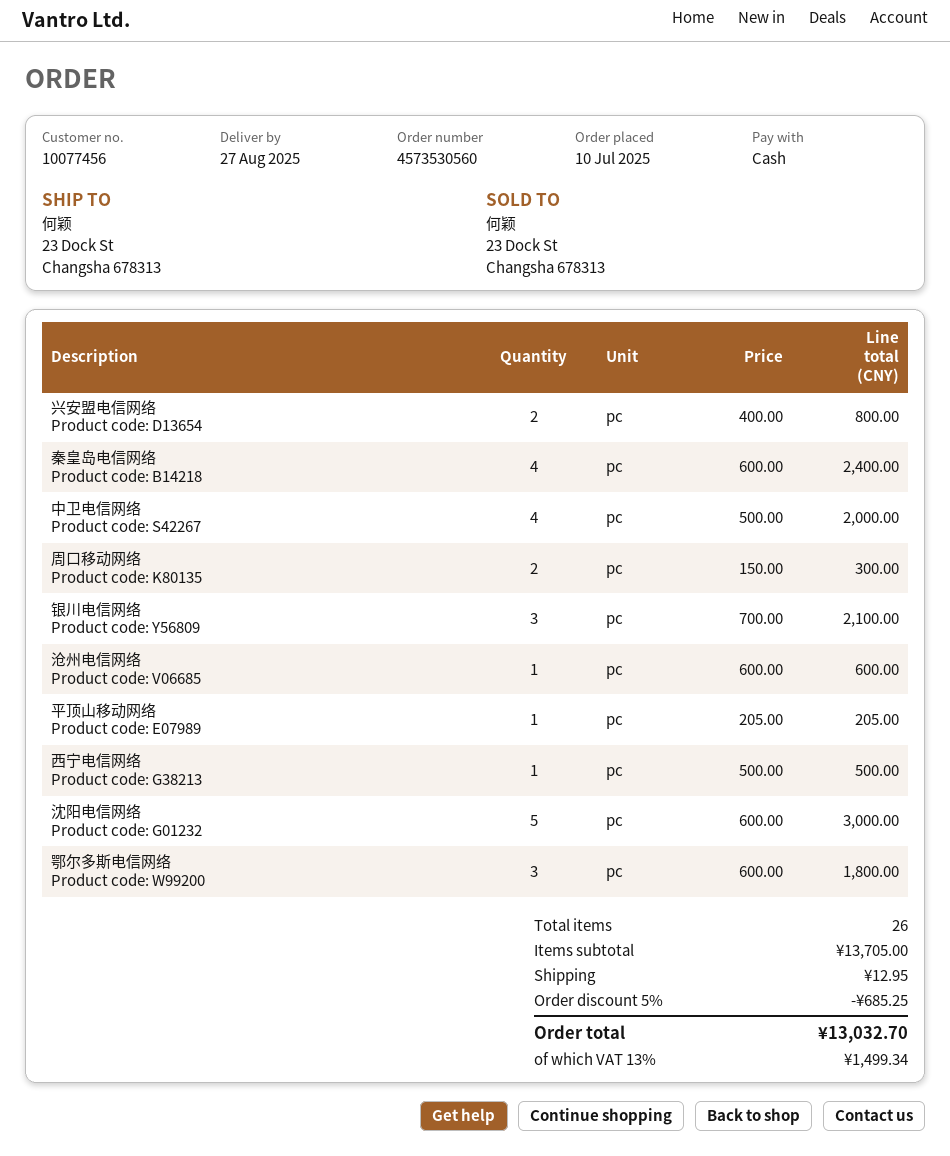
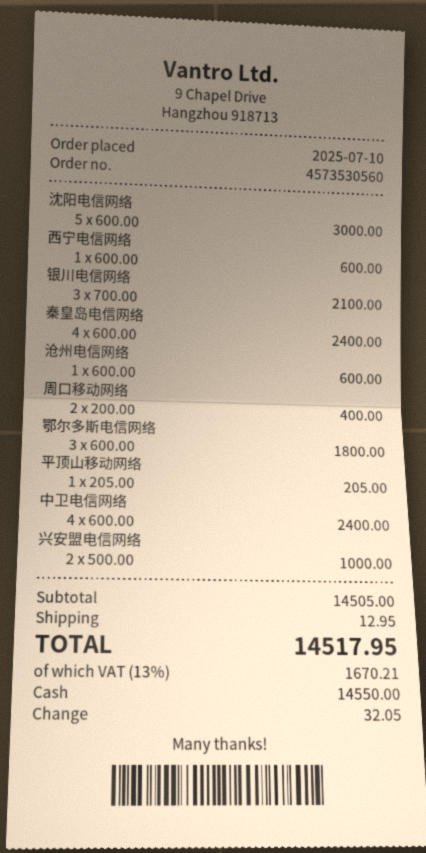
兴安盟电信网络: 2 x 400.00 = 800.00 -> 2 x 500.00 = 1000.00
中卫电信网络: 4 x 500.00 = 2000.00 -> 4 x 600.00 = 2400.00
周口移动网络: 2 x 150.00 = 300.00 -> 2 x 200.00 = 400.00
西宁电信网络: 1 x 500.00 = 500.00 -> 1 x 600.00 = 600.00
subtotal: 13705.00 -> 14505.00
discount: 5% = 685.25 -> none
tax: 13% = 1499.34 -> 13% = 1670.21
total: 13032.70 -> 14517.95

